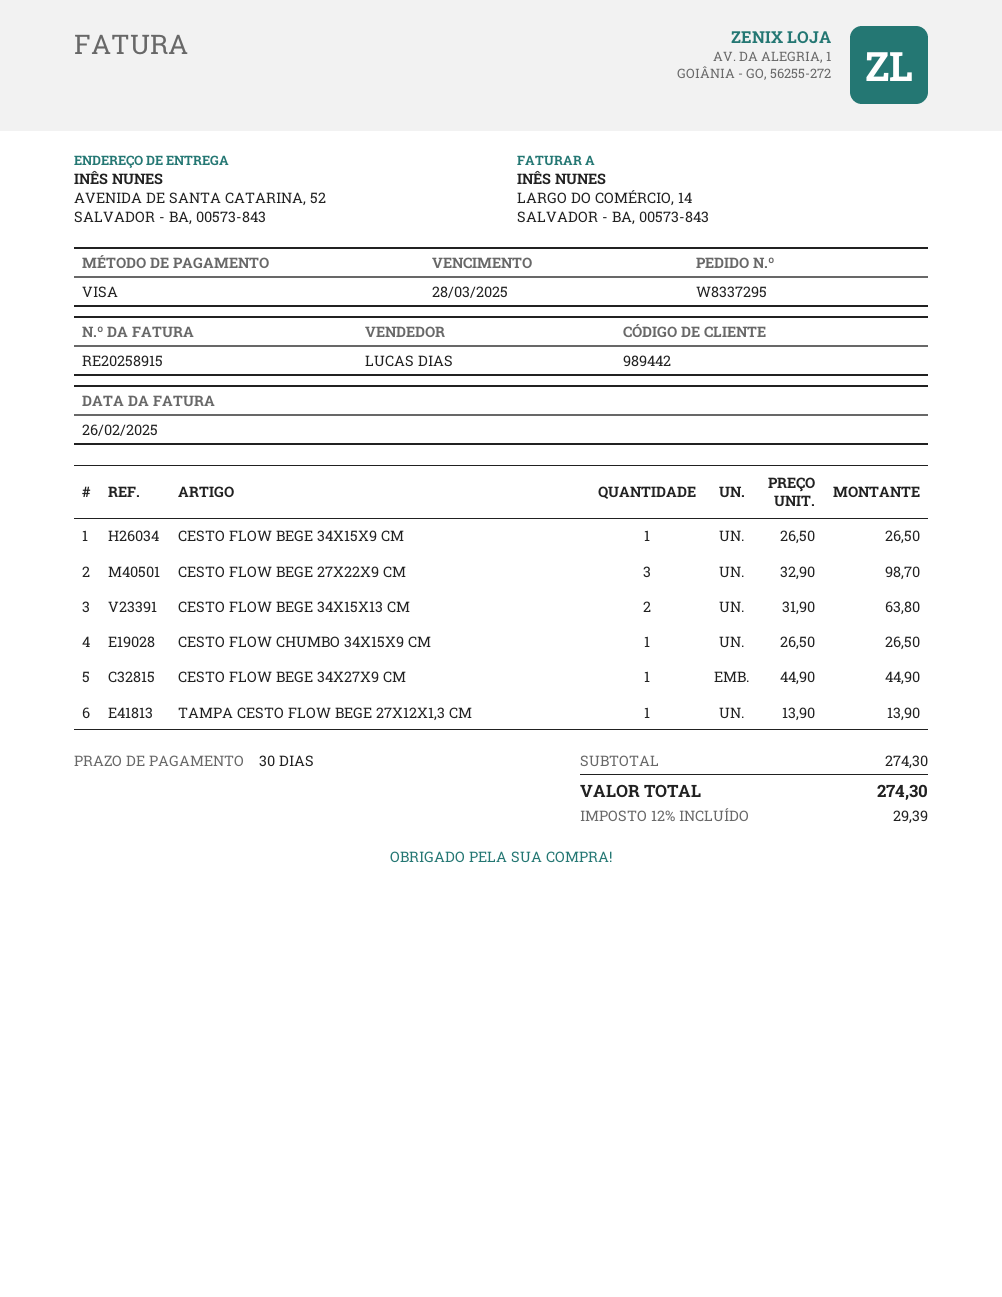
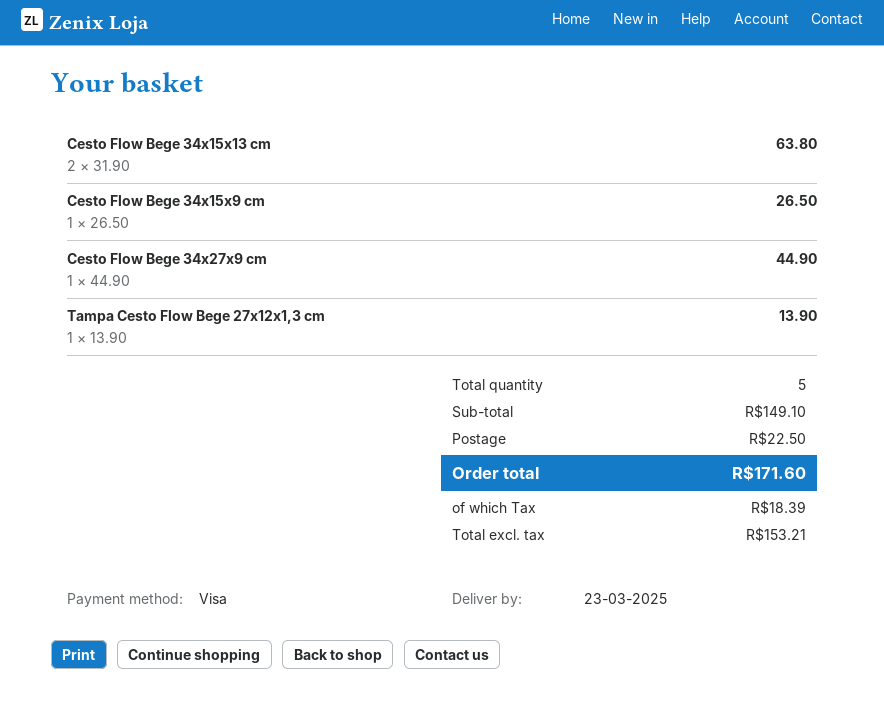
CESTO FLOW BEGE 27X22X9 CM: 3 x 32.90 = 98.70 -> none
CESTO FLOW CHUMBO 34X15X9 CM: 1 x 26.50 = 26.50 -> none
subtotal: 274.30 -> 149.10
shipping: none -> 22.50
tax: 29.39 -> 18.39
total: 274.30 -> 171.60

